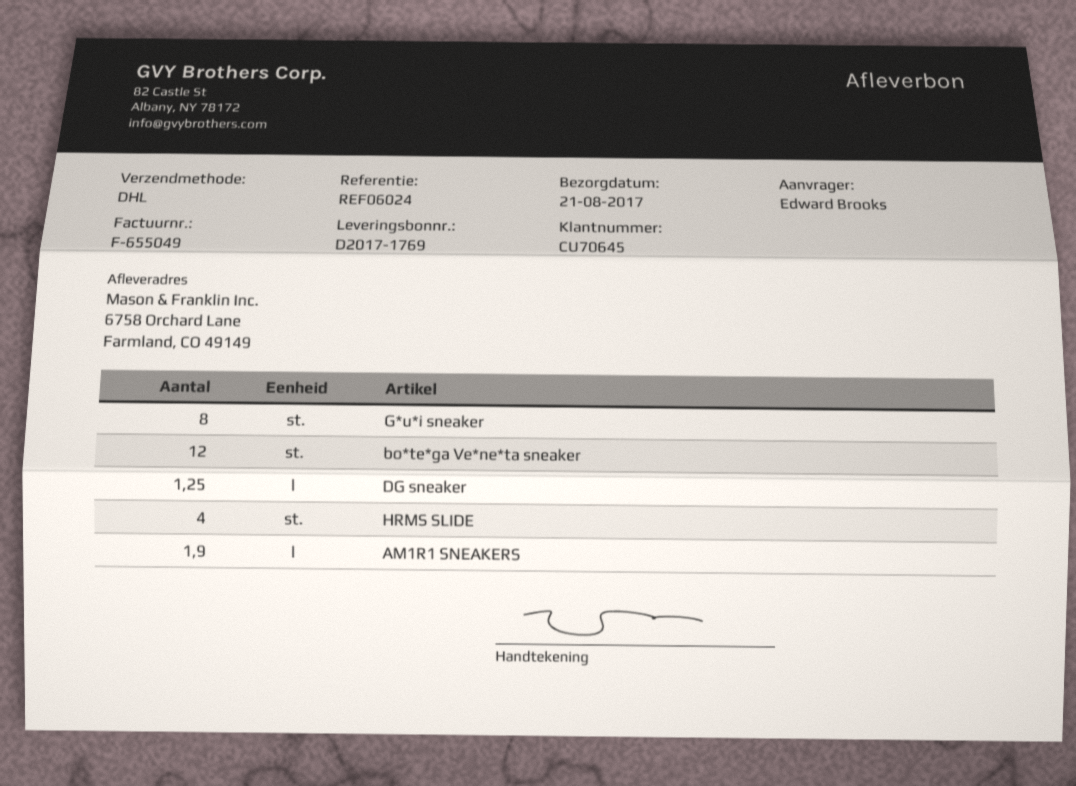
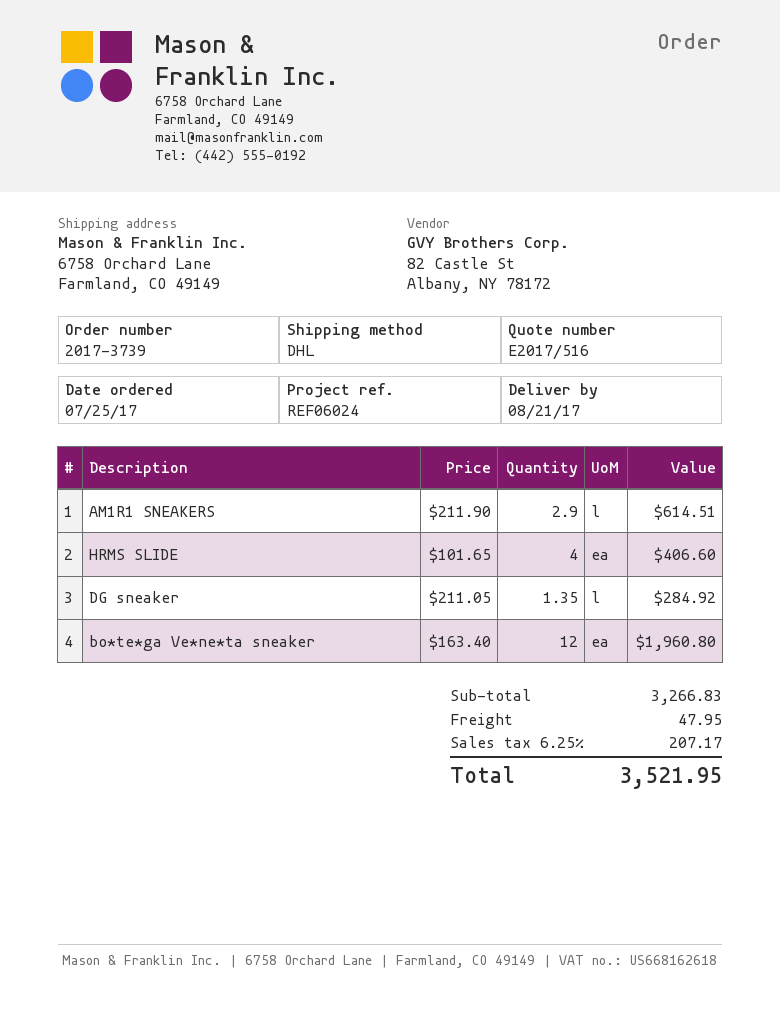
G*u*i sneaker: 8 -> none
DG sneaker: 1.25 -> 1.35
AM1R1 SNEAKERS: 1.9 -> 2.9

